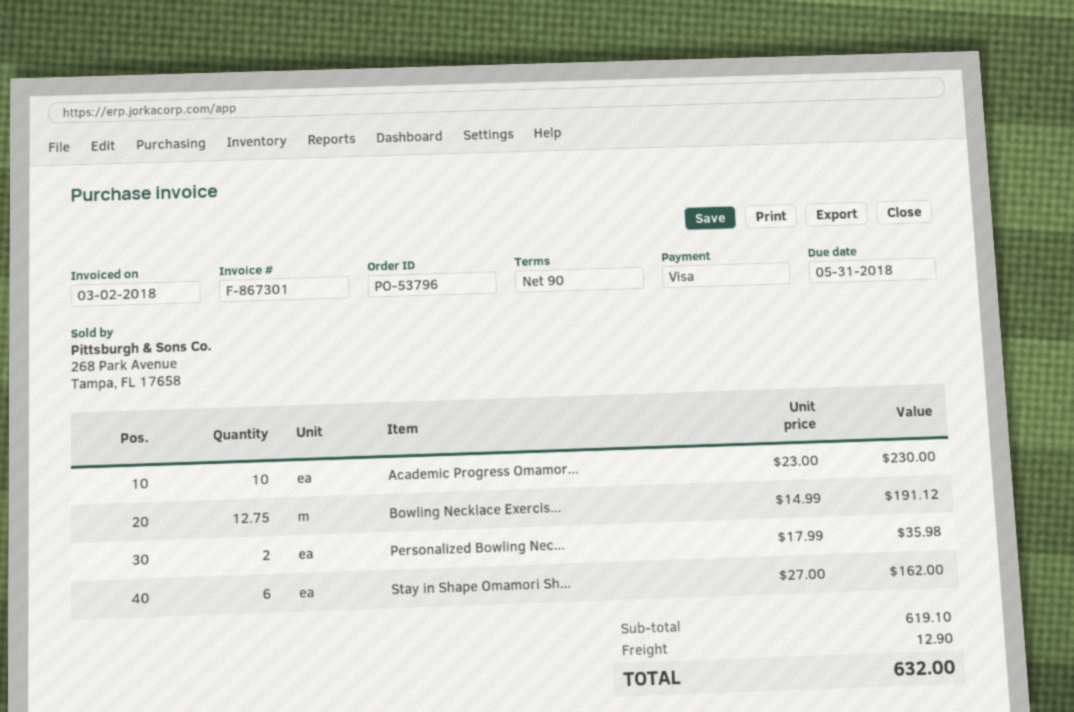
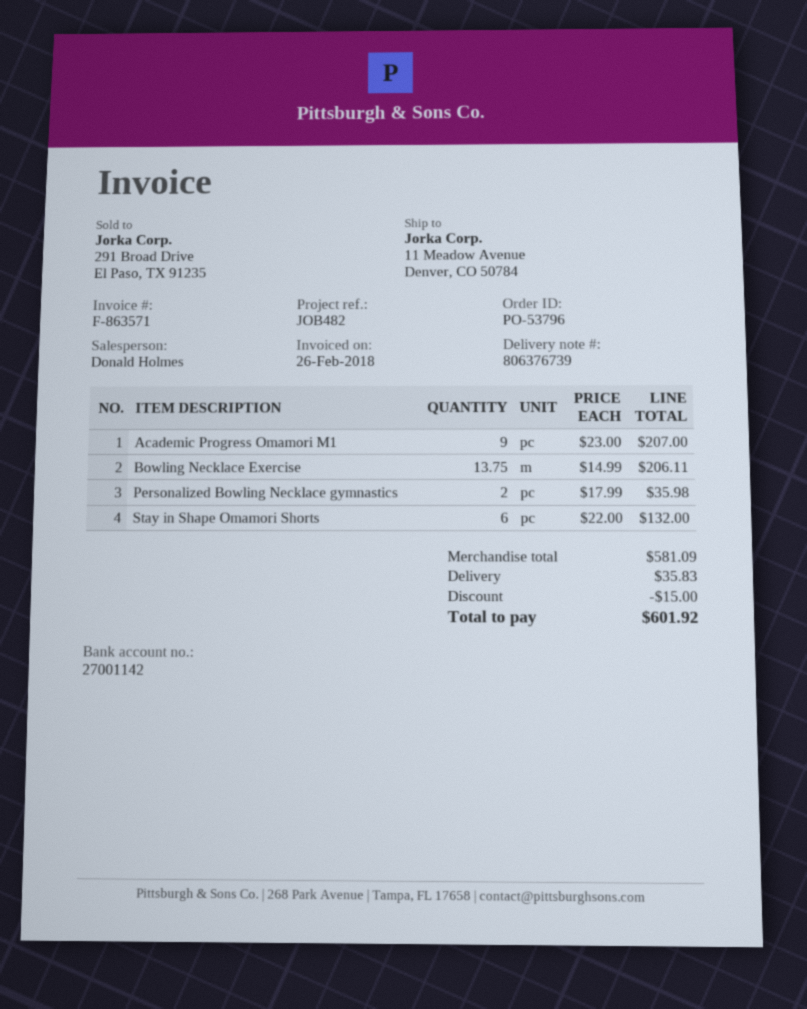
invoice number: F-867301 -> F-863571
invoice date: 2018-03-02 -> 2018-02-26
Academic Progress Omamor...: 10 x 23.00 = 230.00 -> 9 x 23.00 = 207.00
Bowling Necklace Exercis...: 12.75 x 14.99 = 191.12 -> 13.75 x 14.99 = 206.11
Stay in Shape Omamori Sh...: 6 x 27.00 = 162.00 -> 6 x 22.00 = 132.00
subtotal: 619.10 -> 581.09
discount: none -> 15.00
shipping: 12.90 -> 35.83
total: 632.00 -> 601.92

